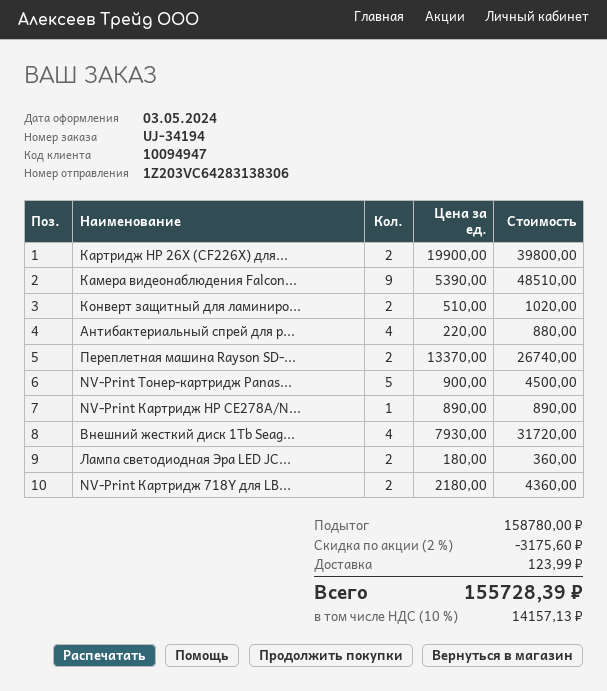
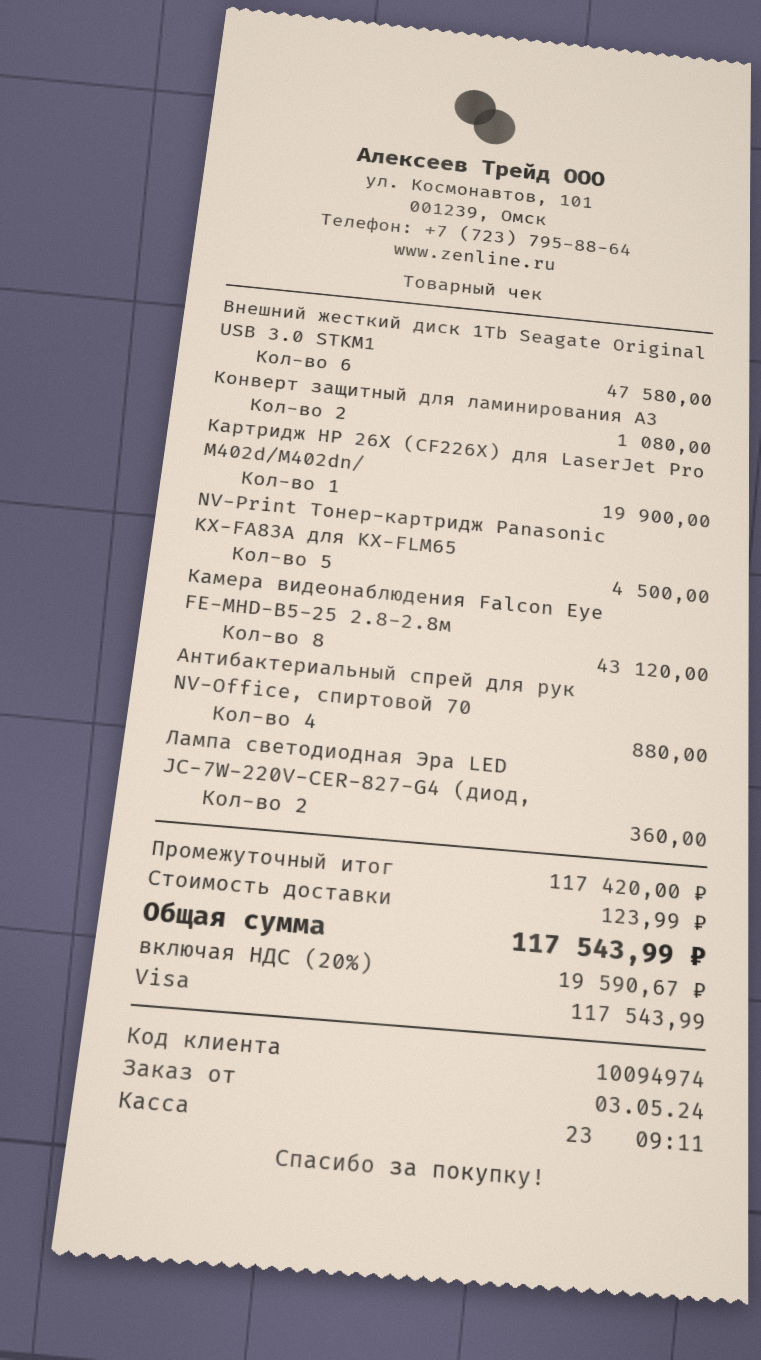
customer number: 10094947 -> 10094974
Картридж HP 26X (CF226X) для...: 2 for 39800.00 -> 1 for 19900.00
Камера видеонаблюдения Falcon...: 9 for 48510.00 -> 8 for 43120.00
Конверт защитный для ламиниро...: 2 for 1020.00 -> 2 for 1080.00
Переплетная машина Rayson SD-...: 2 for 26740.00 -> none
NV-Print Картридж HP CE278A/N...: 1 for 890.00 -> none
Внешний жесткий диск 1Tb Seag...: 4 for 31720.00 -> 6 for 47580.00
NV-Print Картридж 718Y для LB...: 2 for 4360.00 -> none
subtotal: 158780.00 -> 117420.00
discount: 2% = 3175.60 -> none
tax: 10% = 14157.13 -> 20% = 19590.67
total: 155728.39 -> 117543.99

